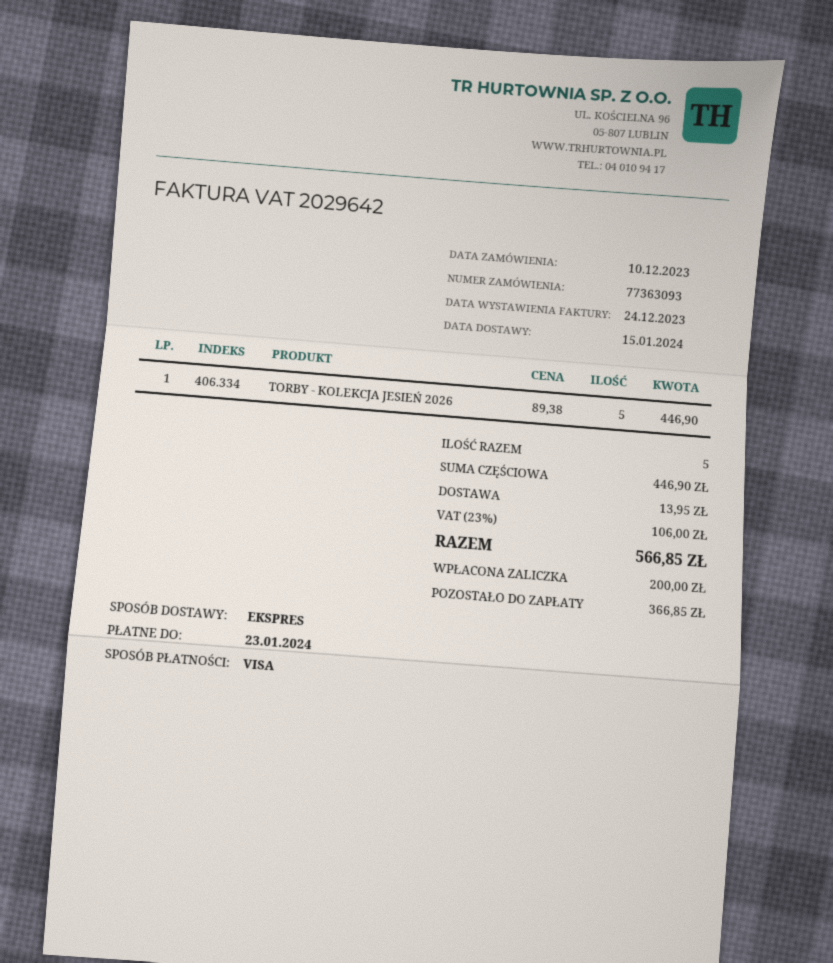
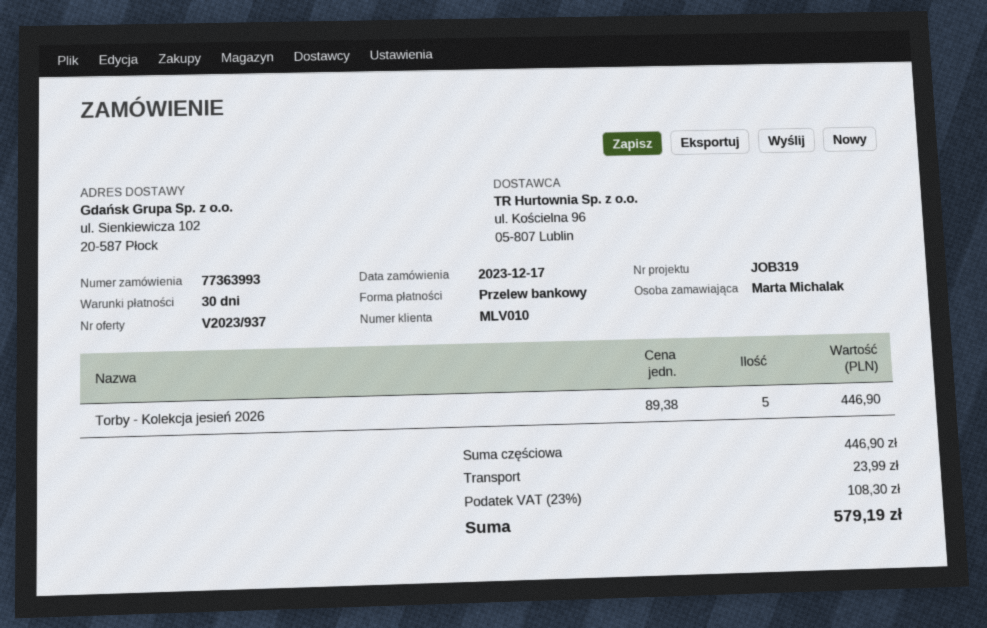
order number: 77363093 -> 77363993
order date: 2023-12-10 -> 2023-12-17
payment method: Visa -> bank transfer
shipping: 13.95 -> 23.99
tax: 23% = 106.00 -> 23% = 108.30
total: 566.85 -> 579.19

